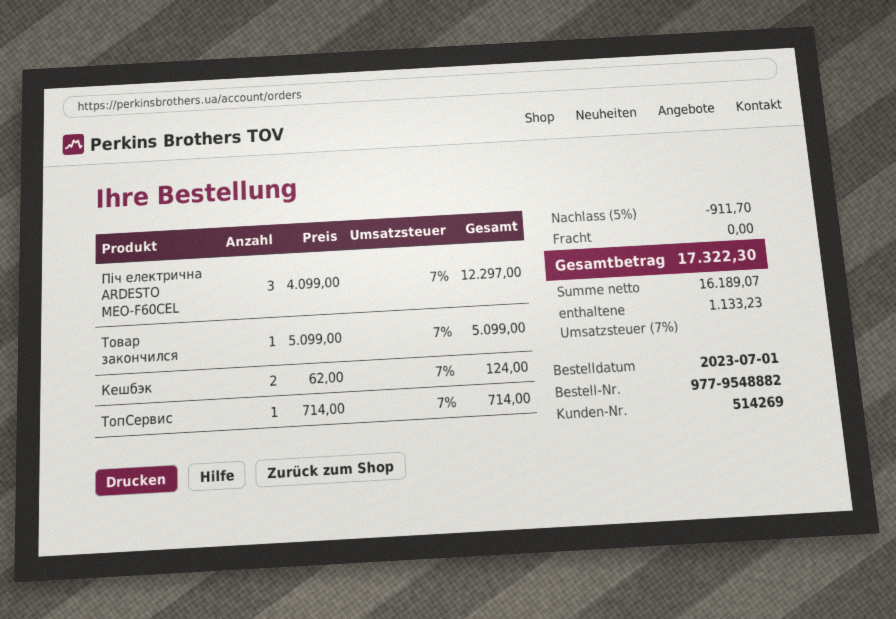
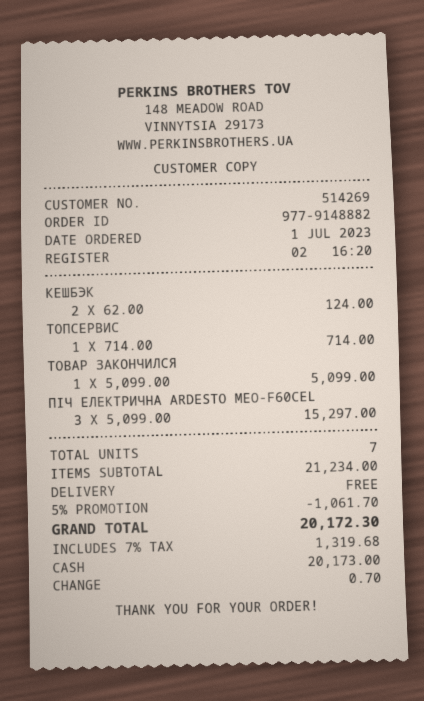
order number: 977-9548882 -> 977-9148882
Піч електрична ARDESTO MEO-F60CEL: 3 x 4099.00 = 12297.00 -> 3 x 5099.00 = 15297.00
discount: 5% = 911.70 -> 5% = 1061.70
tax: 7% = 1133.23 -> 7% = 1319.68
total: 17322.30 -> 20172.30

